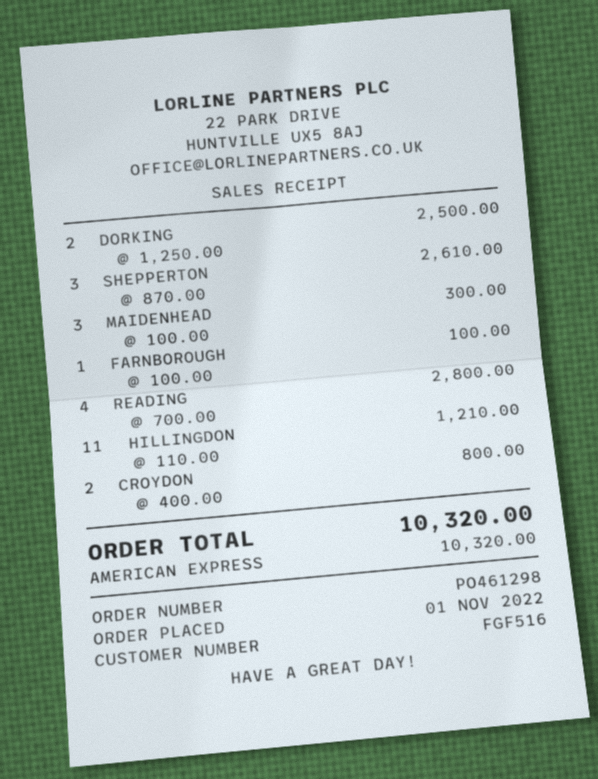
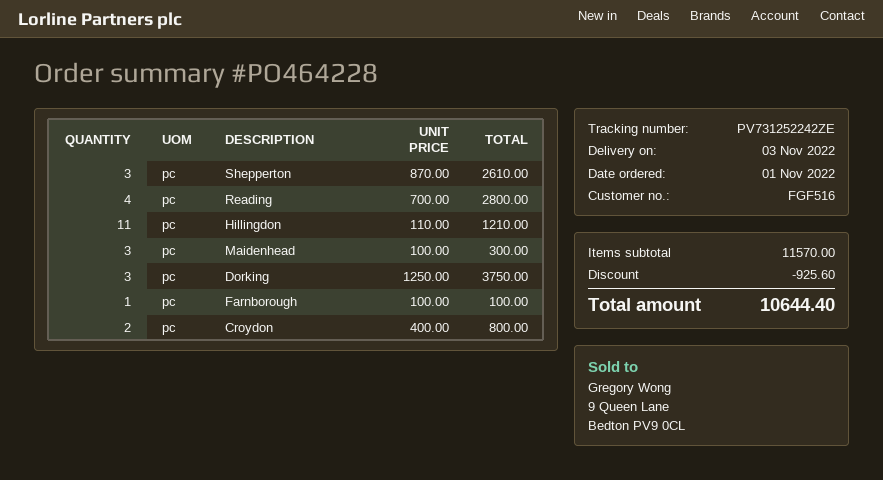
order number: PO461298 -> PO464228
DORKING: 2 x 1250.00 = 2500.00 -> 3 x 1250.00 = 3750.00
discount: none -> 925.60
total: 10320.00 -> 10644.40

